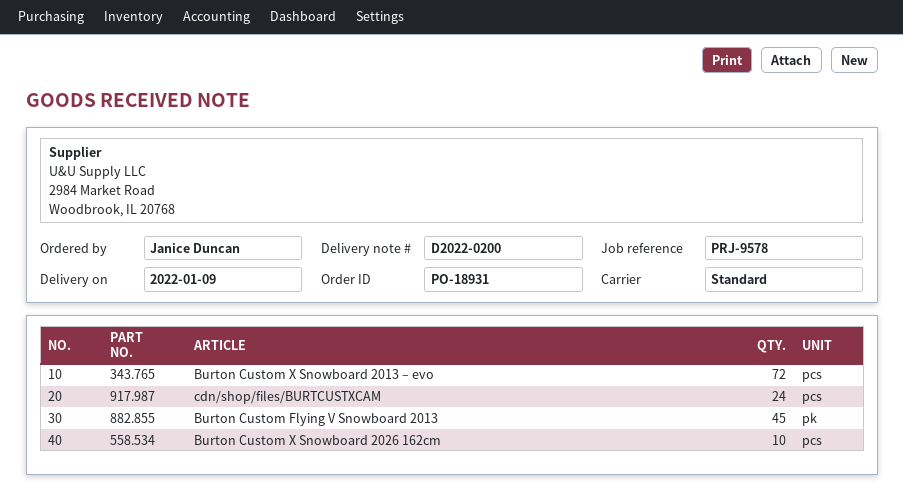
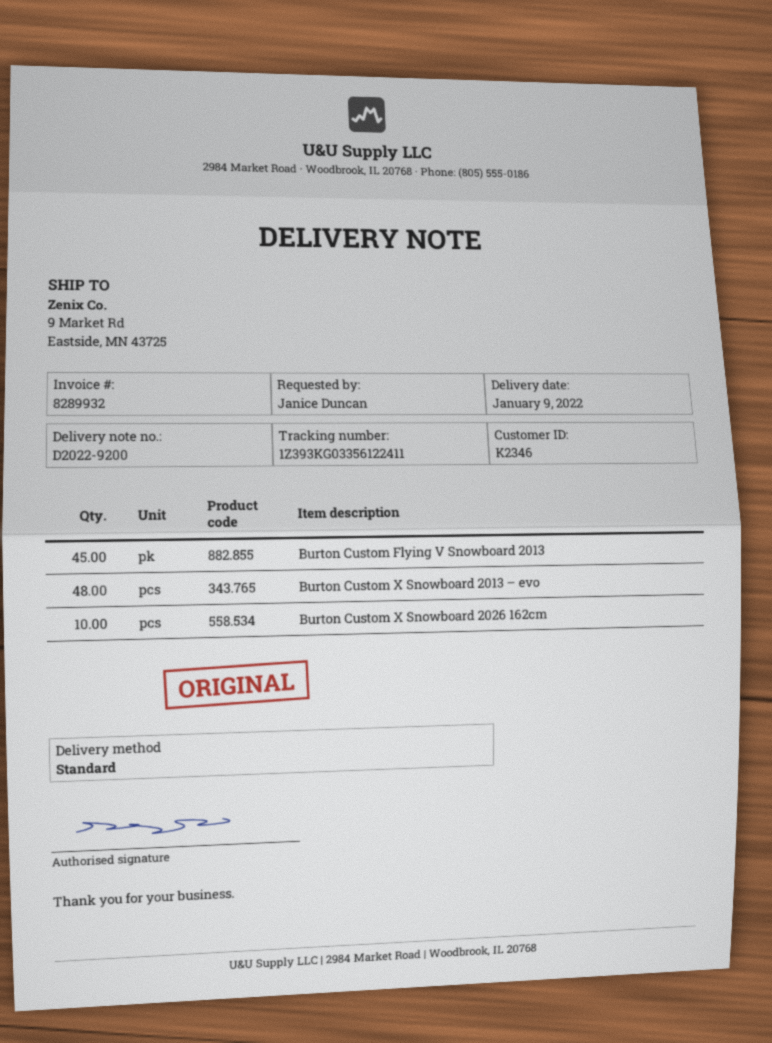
delivery note number: D2022-0200 -> D2022-9200
Burton Custom X Snowboard 2013 – evo: 72 -> 48
cdn/shop/files/BURTCUSTXCAM: 24 -> none

